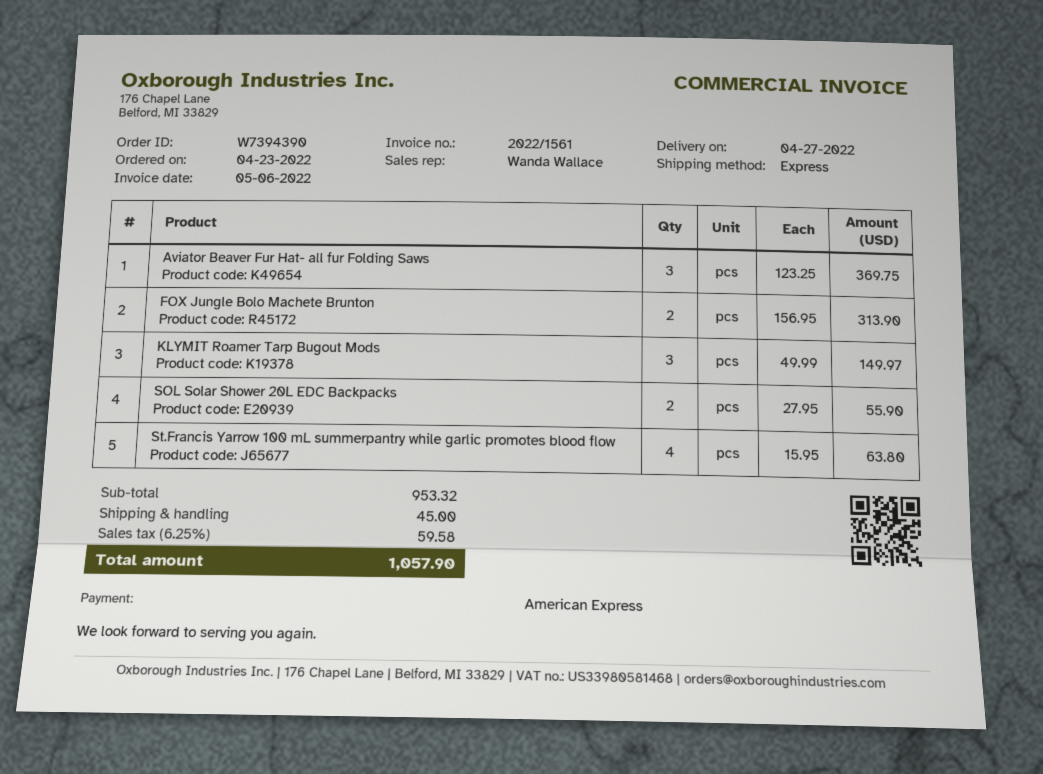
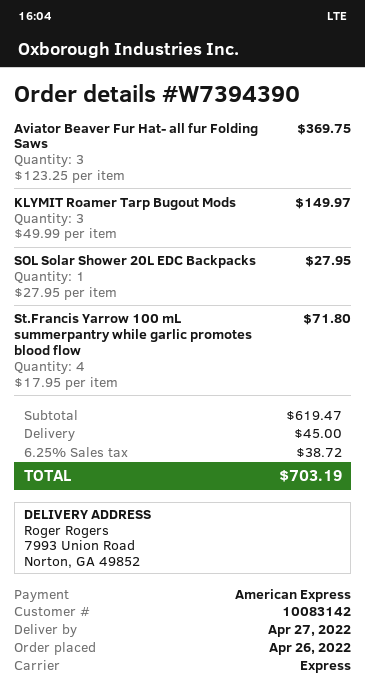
order date: 2022-04-23 -> 2022-04-26
FOX Jungle Bolo Machete Brunton: 2 x 156.95 = 313.90 -> none
SOL Solar Shower 20L EDC Backpacks: 2 x 27.95 = 55.90 -> 1 x 27.95 = 27.95
St.Francis Yarrow 100 mL summerpantry while garlic promotes blood flow: 4 x 15.95 = 63.80 -> 4 x 17.95 = 71.80
subtotal: 953.32 -> 619.47
tax: 6.25% = 59.58 -> 6.25% = 38.72
total: 1057.90 -> 703.19

